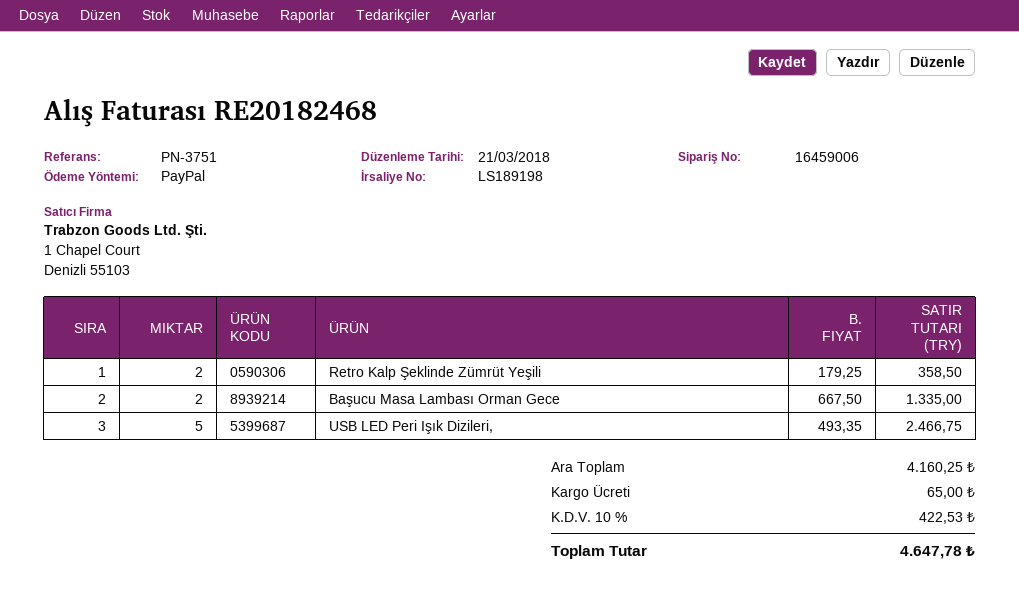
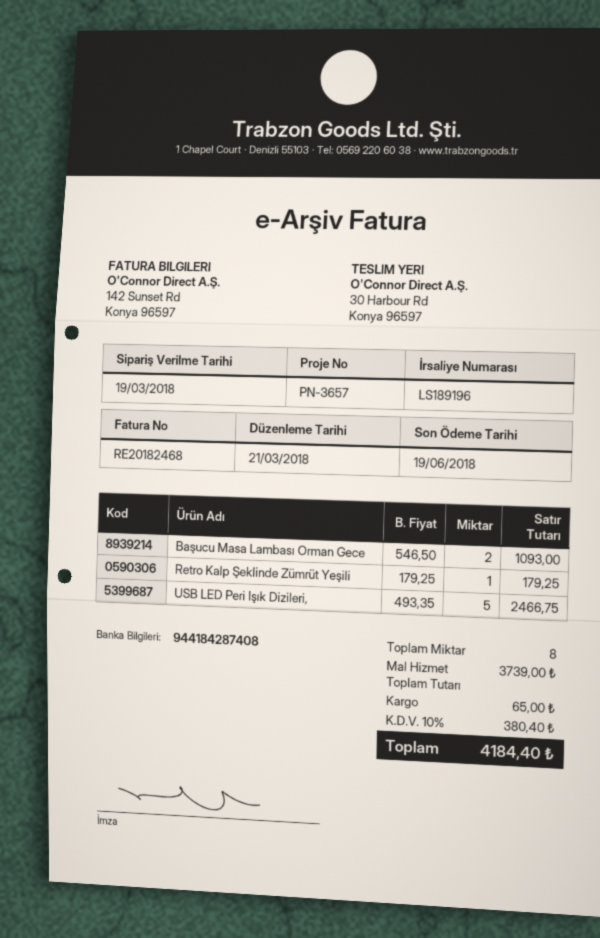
delivery note number: LS189198 -> LS189196
reference: PN-3751 -> PN-3657
Retro Kalp Şeklinde Zümrüt Yeşili: 2 x 179.25 = 358.50 -> 1 x 179.25 = 179.25
Başucu Masa Lambası Orman Gece: 2 x 667.50 = 1335.00 -> 2 x 546.50 = 1093.00
subtotal: 4160.25 -> 3739.00
tax: 10% = 422.53 -> 10% = 380.40
total: 4647.78 -> 4184.40

